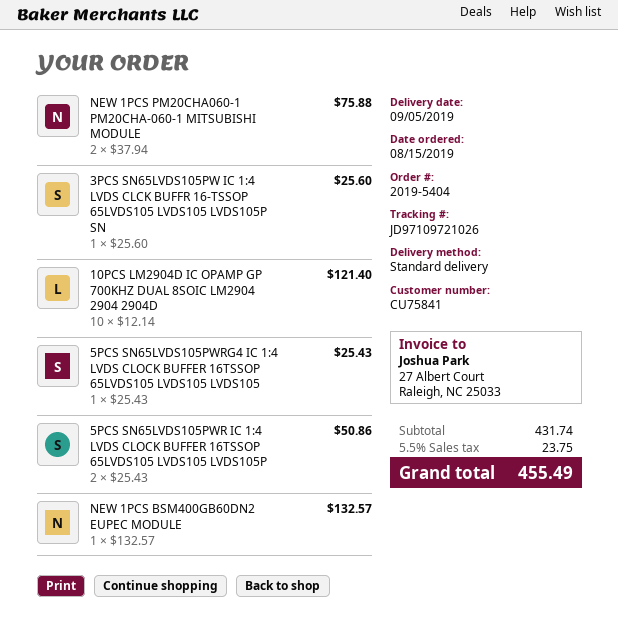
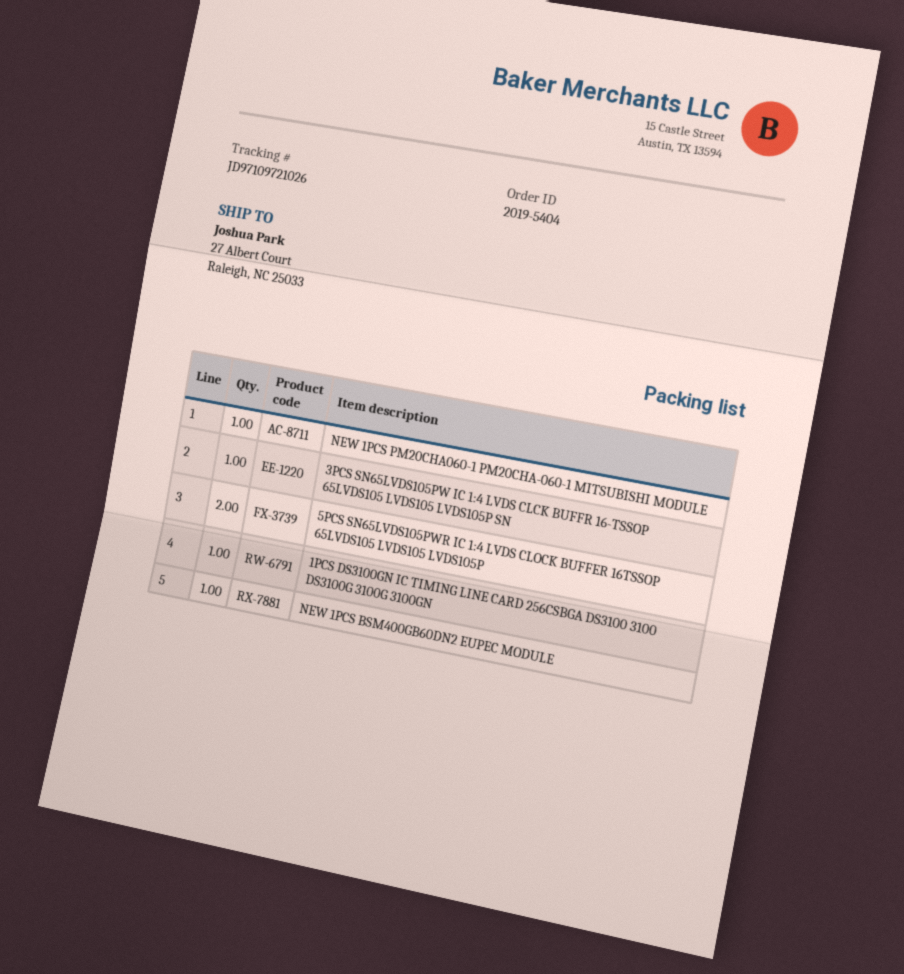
NEW 1PCS PM20CHA060-1 PM20CHA-060-1 MITSUBISHI MODULE: 2 -> 1
10PCS LM2904D IC OPAMP GP 700KHZ DUAL 8SOIC LM2904 2904 2904D: 10 -> none
5PCS SN65LVDS105PWRG4 IC 1:4 LVDS CLOCK BUFFER 16TSSOP 65LVDS105 LVDS105 LVDS105: 1 -> none
1PCS DS3100GN IC TIMING LINE CARD 256CSBGA DS3100 3100 DS3100G 3100G 3100GN: none -> 1

